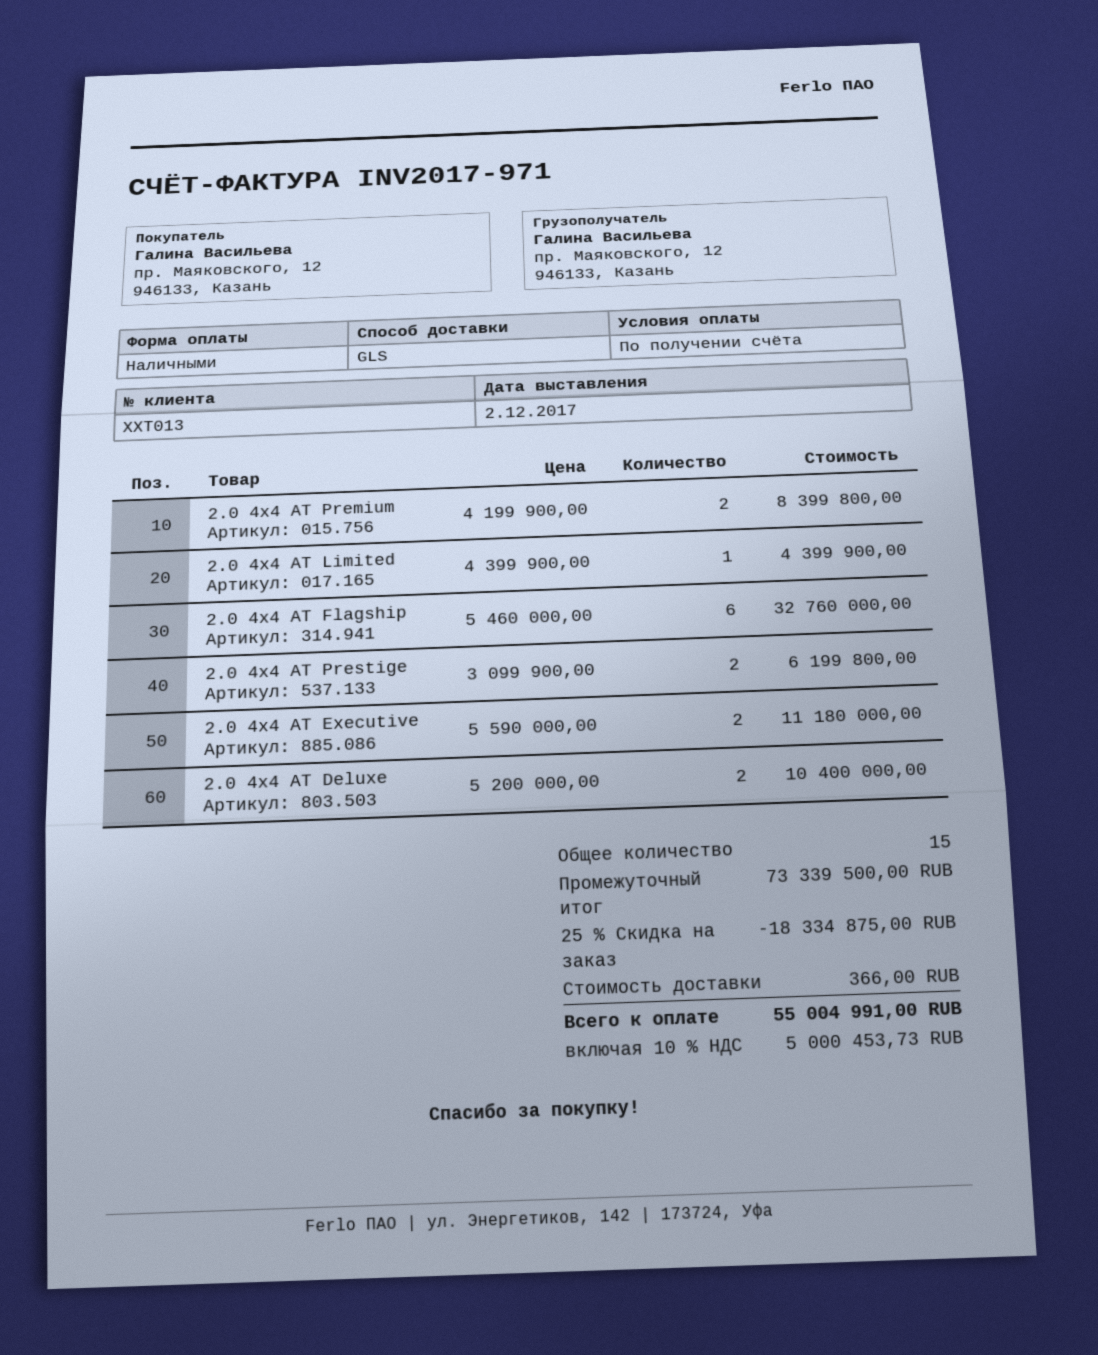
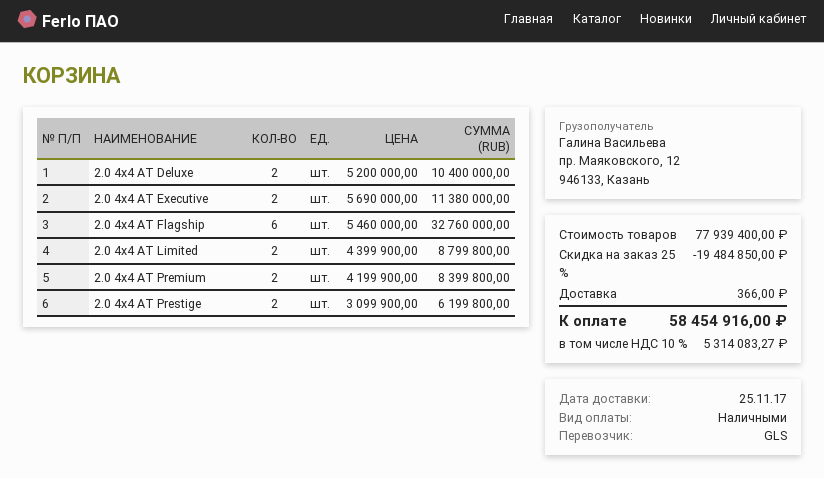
2.0 4x4 AT Limited: 1 x 4399900.00 = 4399900.00 -> 2 x 4399900.00 = 8799800.00
2.0 4x4 AT Executive: 2 x 5590000.00 = 11180000.00 -> 2 x 5690000.00 = 11380000.00
subtotal: 73339500.00 -> 77939400.00
discount: 25% = 18334875.00 -> 25% = 19484850.00
tax: 10% = 5000453.73 -> 10% = 5314083.27
total: 55004991.00 -> 58454916.00

